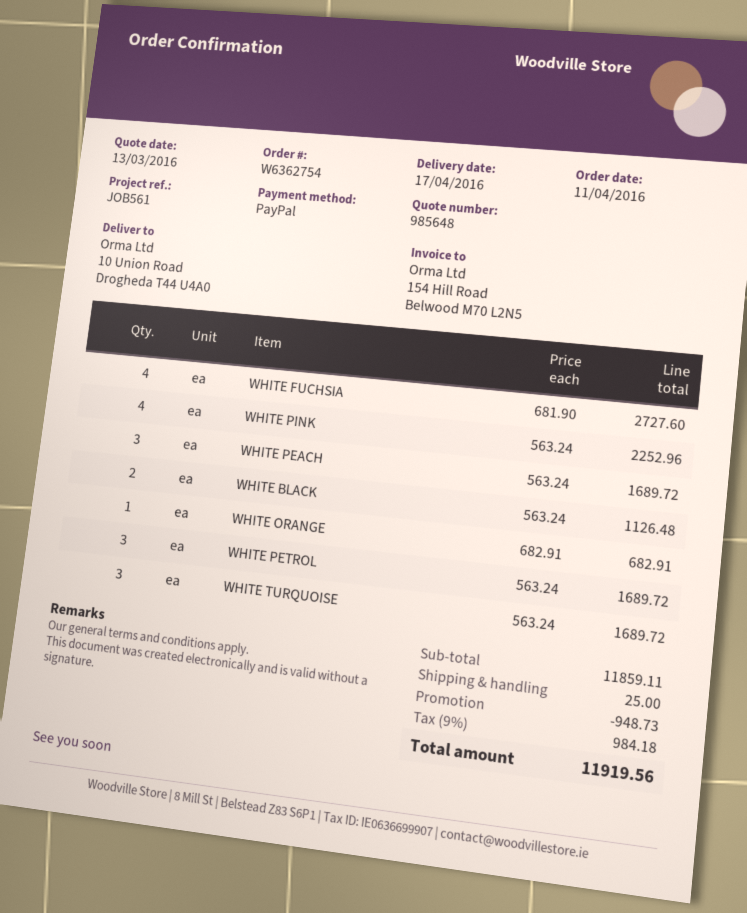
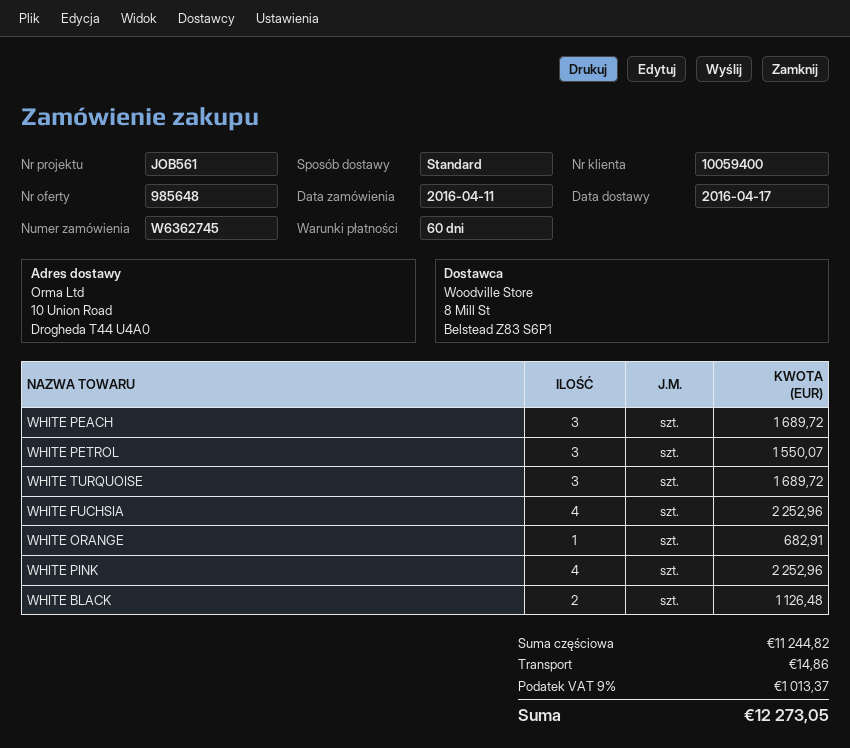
order number: W6362754 -> W6362745
WHITE FUCHSIA: 4 for 2727.60 -> 4 for 2252.96
WHITE PETROL: 3 for 1689.72 -> 3 for 1550.07
subtotal: 11859.11 -> 11244.82
discount: 948.73 -> none
shipping: 25.00 -> 14.86
tax: 9% = 984.18 -> 9% = 1013.37
total: 11919.56 -> 12273.05

